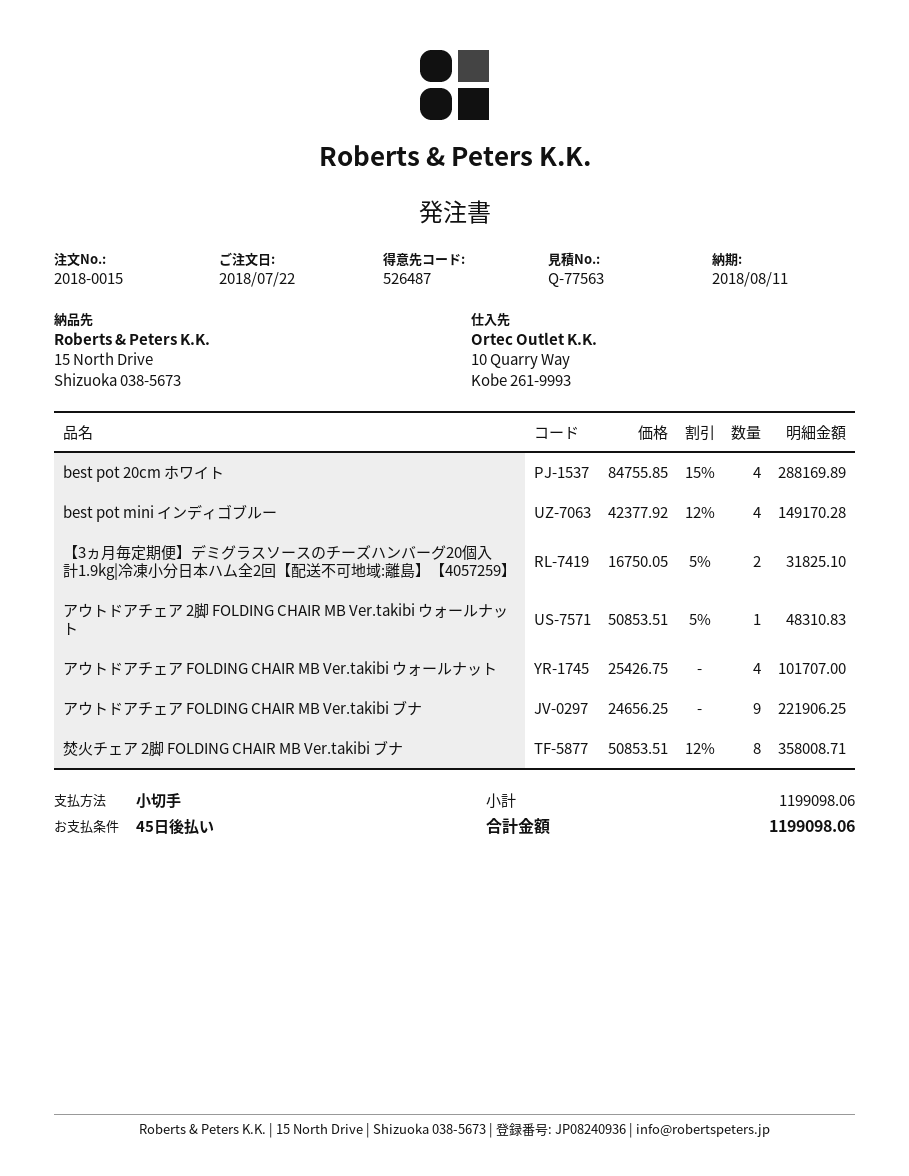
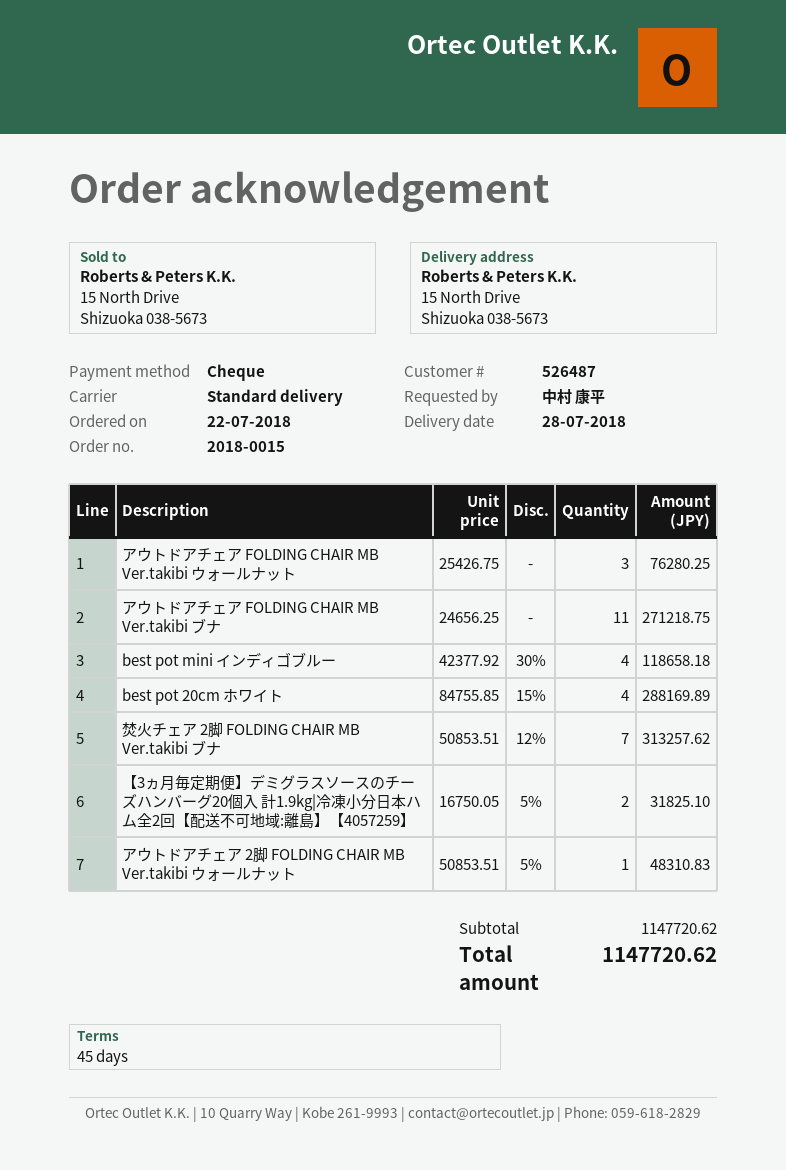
delivery date: 2018-08-11 -> 2018-07-28
best pot mini インディゴブルー: 4 x 42377.92 - 12% = 149170.28 -> 4 x 42377.92 - 30% = 118658.18
アウトドアチェア FOLDING CHAIR MB Ver.takibi ウォールナット: 4 x 25426.75 = 101707.00 -> 3 x 25426.75 = 76280.25
アウトドアチェア FOLDING CHAIR MB Ver.takibi ブナ: 9 x 24656.25 = 221906.25 -> 11 x 24656.25 = 271218.75
焚火チェア 2脚 FOLDING CHAIR MB Ver.takibi ブナ: 8 x 50853.51 - 12% = 358008.71 -> 7 x 50853.51 - 12% = 313257.62
subtotal: 1199098.06 -> 1147720.62
total: 1199098.06 -> 1147720.62

